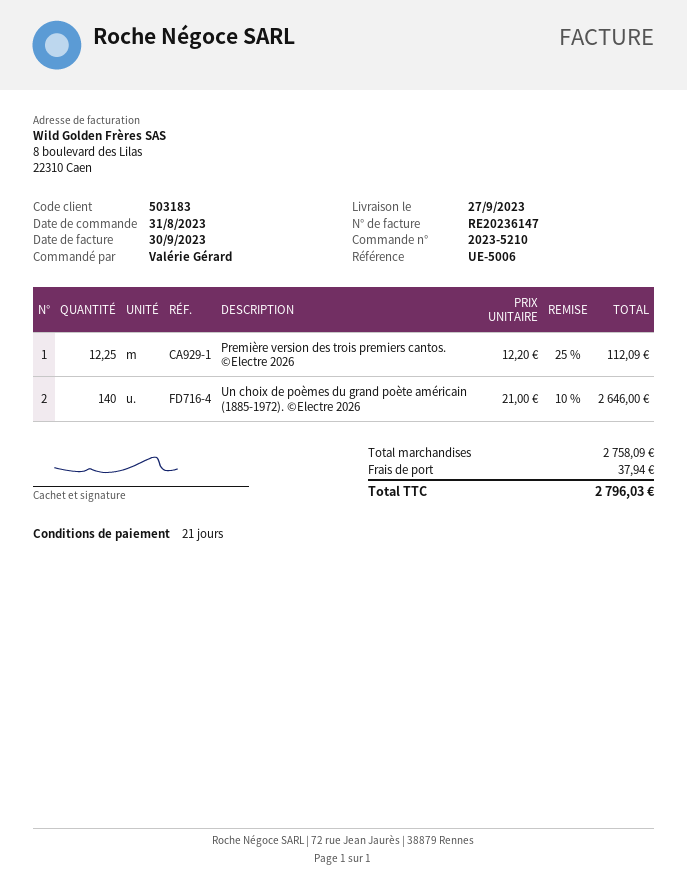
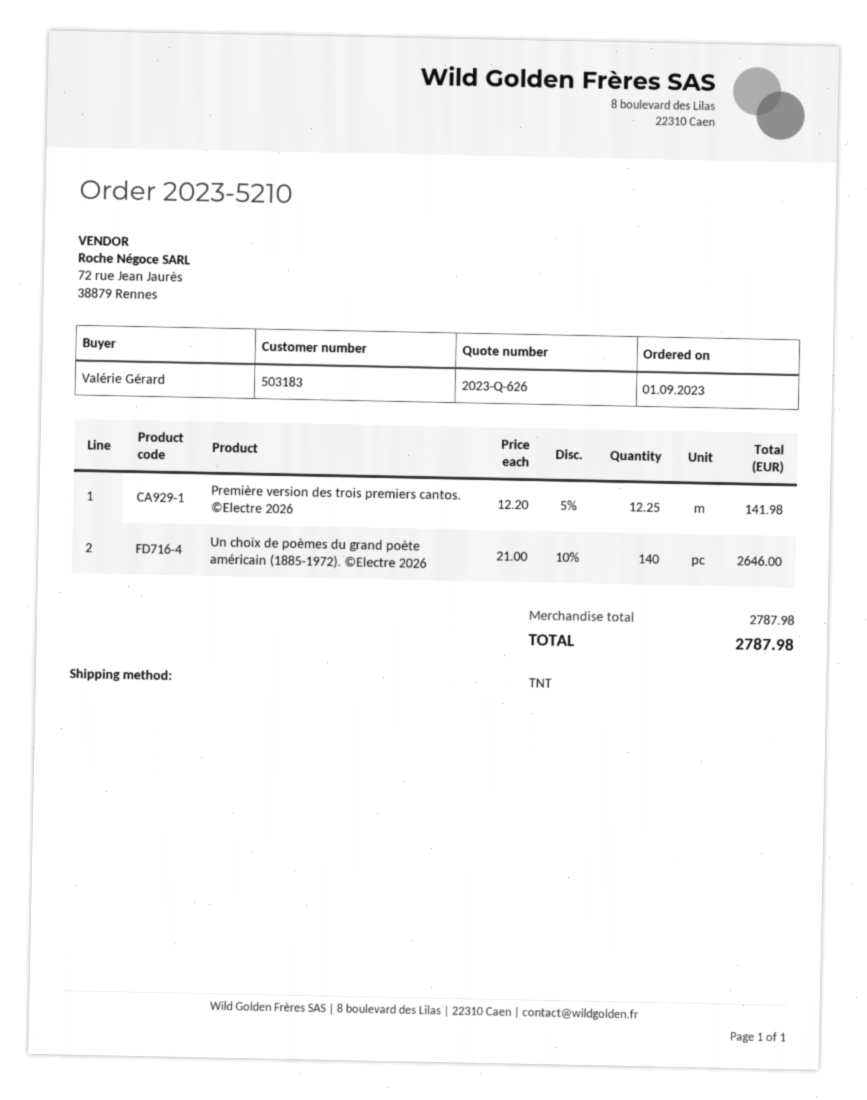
order date: 2023-08-31 -> 2023-09-01
Première version des trois premiers cantos. ©Electre 2026: 12.25 x 12.20 - 25% = 112.09 -> 12.25 x 12.20 - 5% = 141.98
subtotal: 2758.09 -> 2787.98
shipping: 37.94 -> none
total: 2796.03 -> 2787.98

